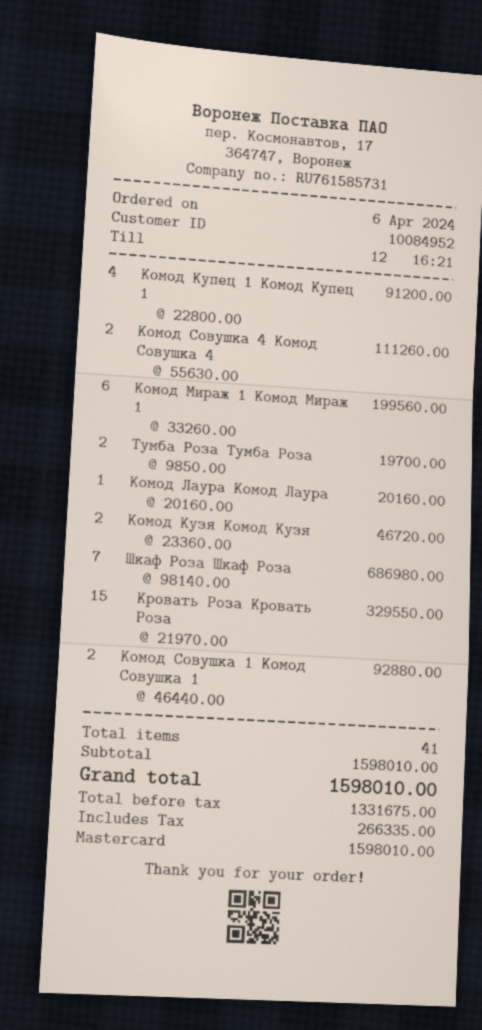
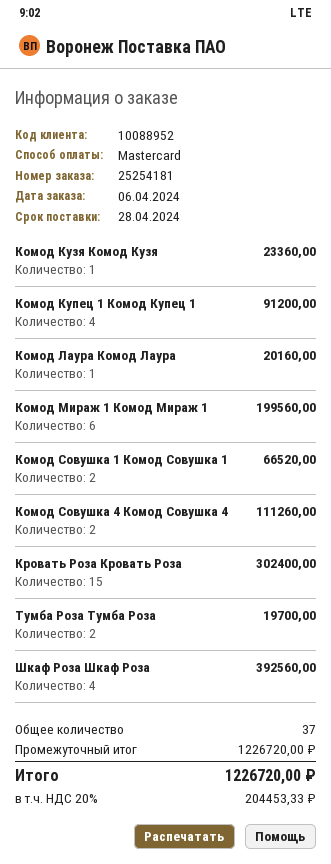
customer number: 10084952 -> 10088952
Комод Кузя Комод Кузя: 2 for 46720.00 -> 1 for 23360.00
Шкаф Роза Шкаф Роза: 7 for 686980.00 -> 4 for 392560.00
Кровать Роза Кровать Роза: 15 for 329550.00 -> 15 for 302400.00
Комод Совушка 1 Комод Совушка 1: 2 for 92880.00 -> 2 for 66520.00
total quantity: 41 -> 37
subtotal: 1598010.00 -> 1226720.00
tax: 266335.00 -> 204453.33
total: 1598010.00 -> 1226720.00

